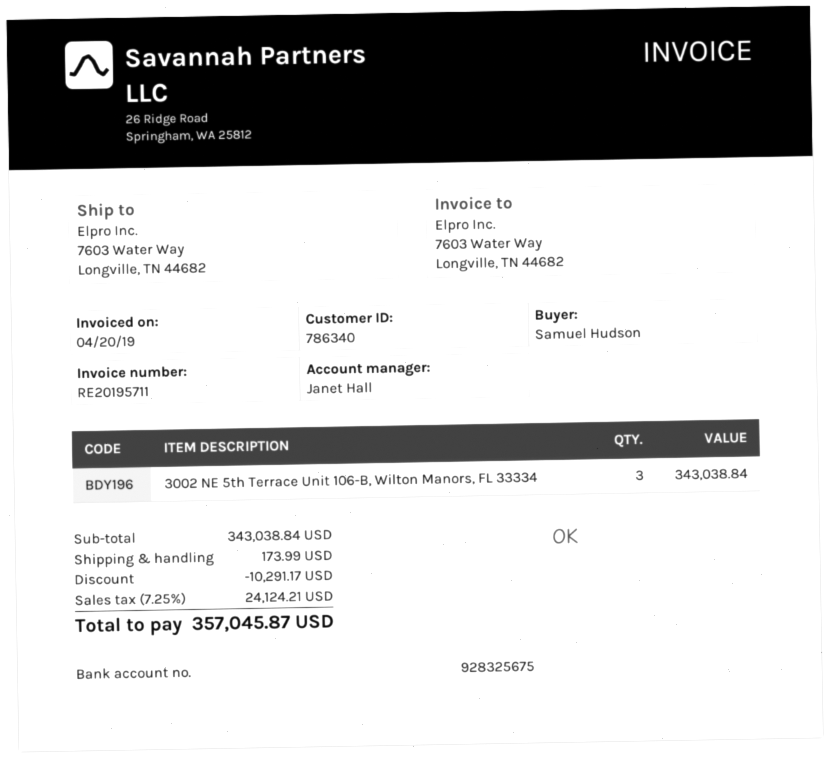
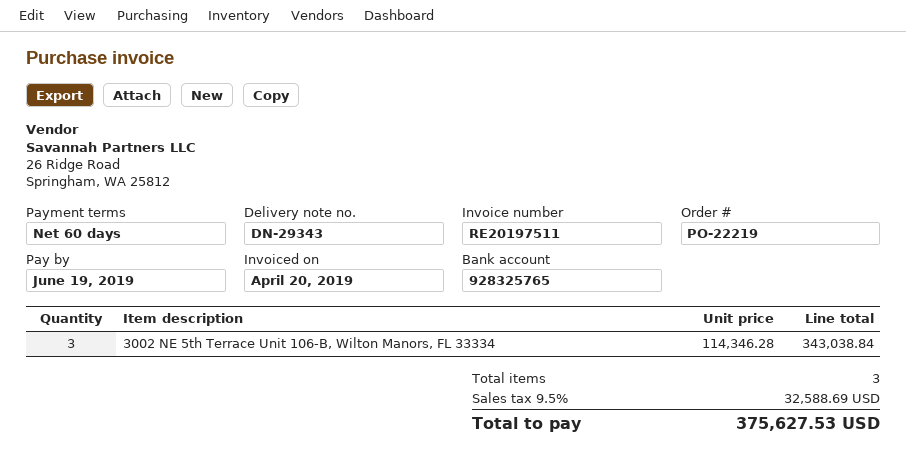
invoice number: RE20195711 -> RE20197511
bank account: 928325675 -> 928325765
discount: 10291.17 -> none
shipping: 173.99 -> none
tax: 7.25% = 24124.21 -> 9.5% = 32588.69
total: 357045.87 -> 375627.53

